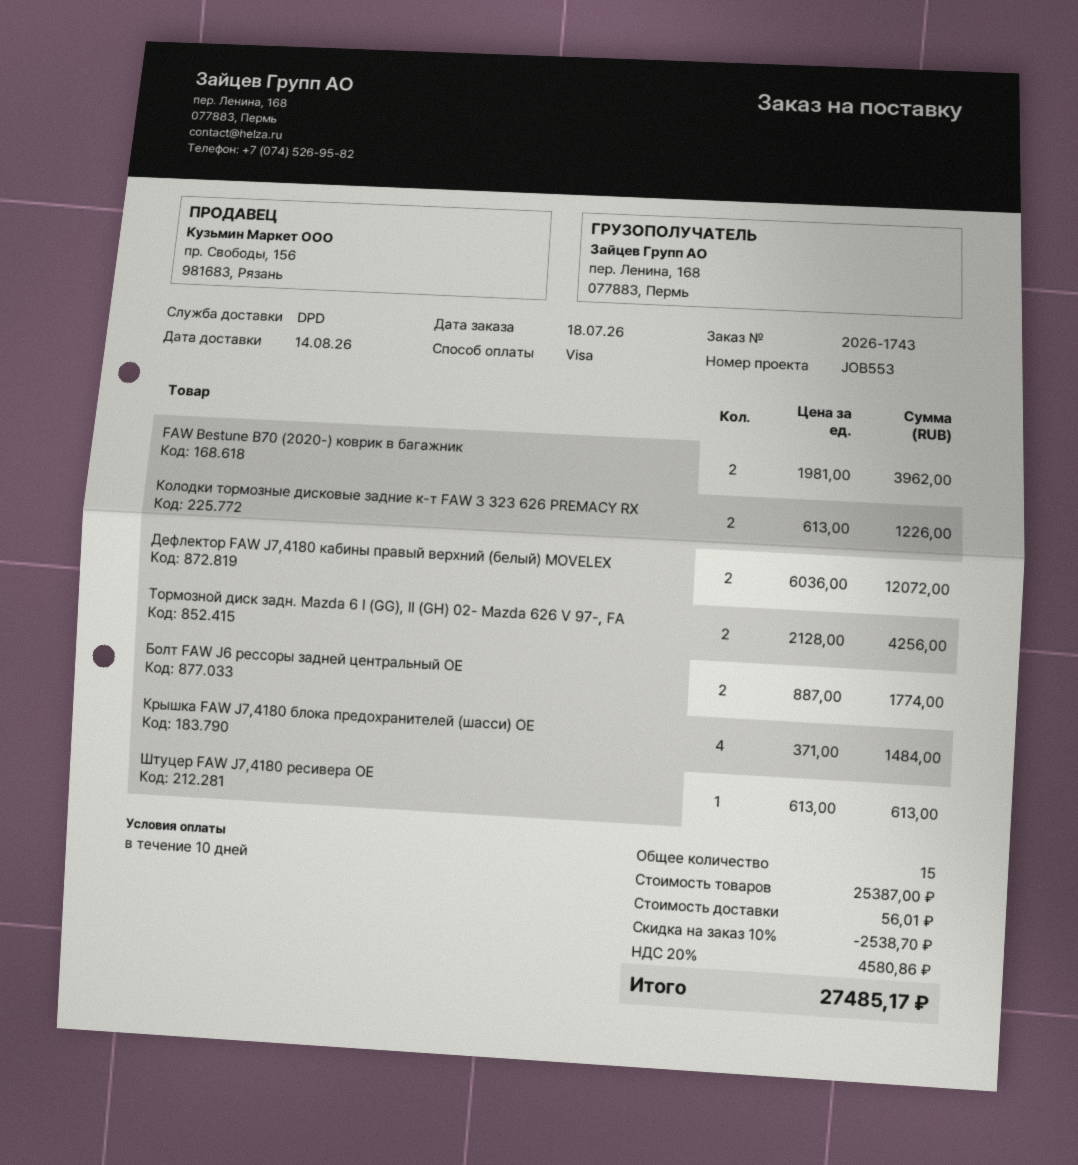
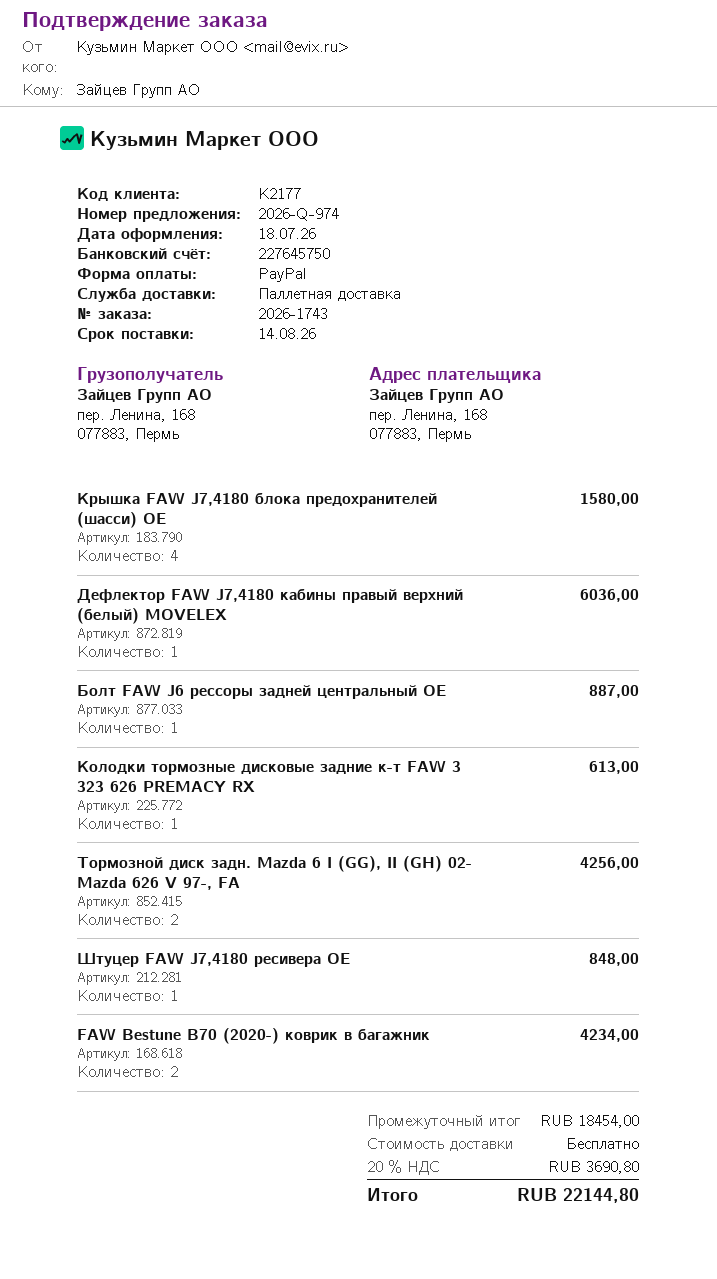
payment method: Visa -> PayPal
shipping method: DPD -> pallet freight
FAW Bestune B70 (2020-) коврик в багажник: 2 for 3962.00 -> 2 for 4234.00
Колодки тормозные дисковые задние к-т FAW 3 323 626 PREMACY RX: 2 for 1226.00 -> 1 for 613.00
Дефлектор FAW J7,4180 кабины правый верхний (белый) MOVELEX: 2 for 12072.00 -> 1 for 6036.00
Болт FAW J6 рессоры задней центральный OE: 2 for 1774.00 -> 1 for 887.00
Крышка FAW J7,4180 блока предохранителей (шасси) OE: 4 for 1484.00 -> 4 for 1580.00
Штуцер FAW J7,4180 ресивера OE: 1 for 613.00 -> 1 for 848.00
subtotal: 25387.00 -> 18454.00
discount: 10% = 2538.70 -> none
shipping: 56.01 -> 0.00
tax: 20% = 4580.86 -> 20% = 3690.80
total: 27485.17 -> 22144.80

